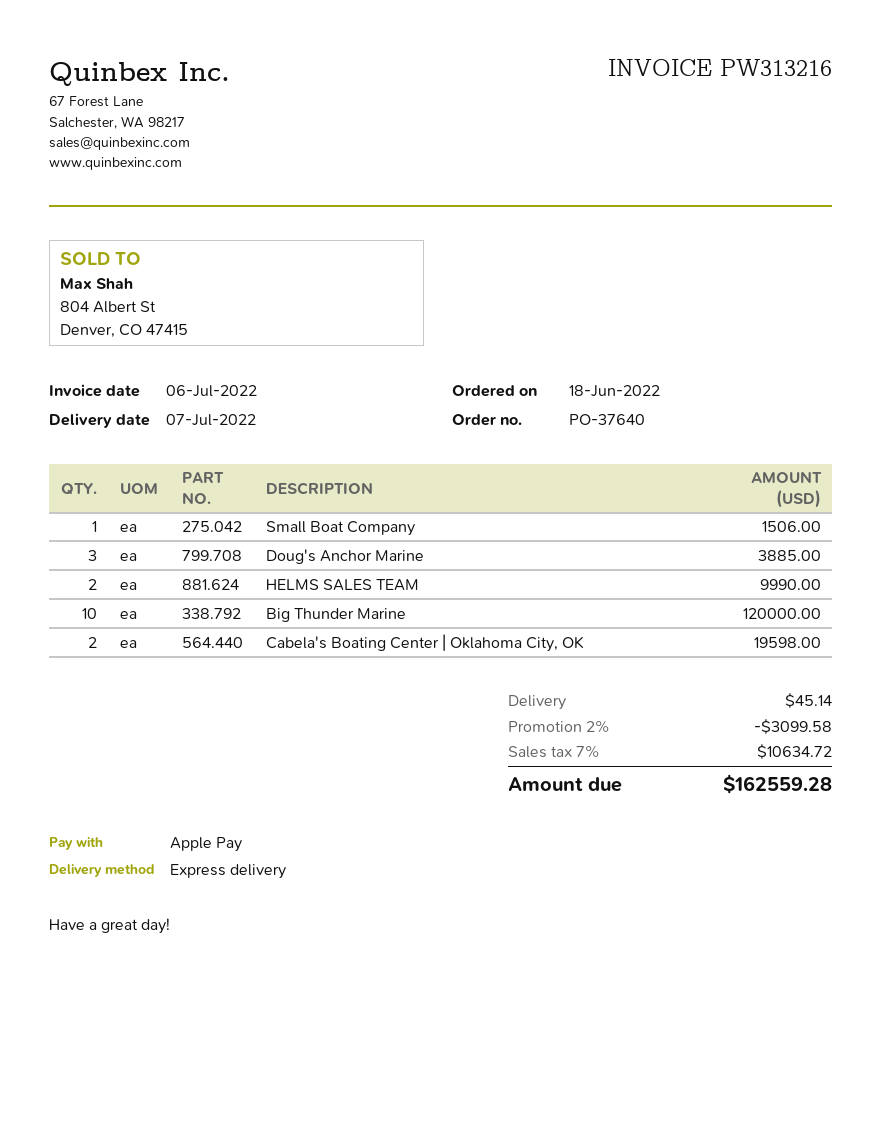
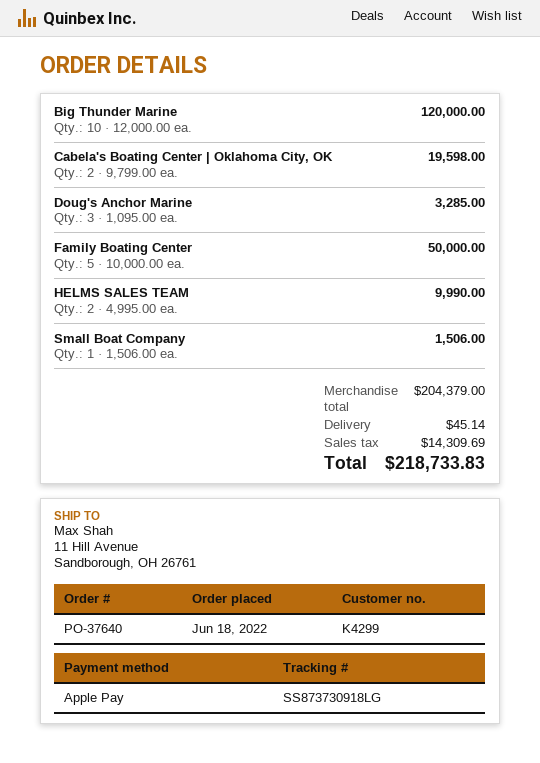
Doug's Anchor Marine: 3 for 3885.00 -> 3 for 3285.00
Family Boating Center: none -> 5 for 50000.00
discount: 2% = 3099.58 -> none
tax: 10634.72 -> 14309.69
total: 162559.28 -> 218733.83

